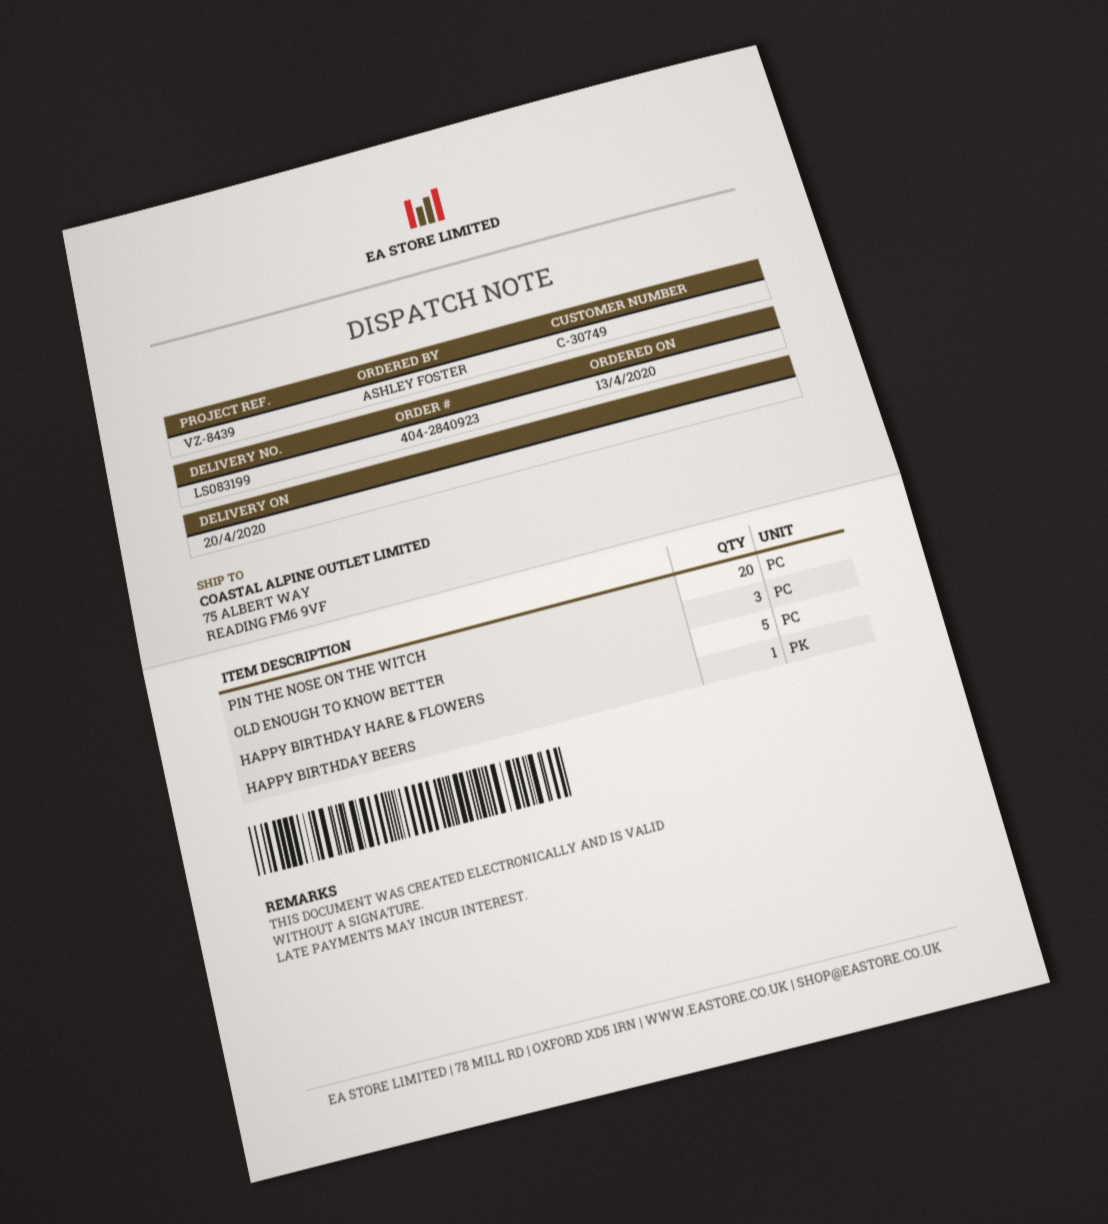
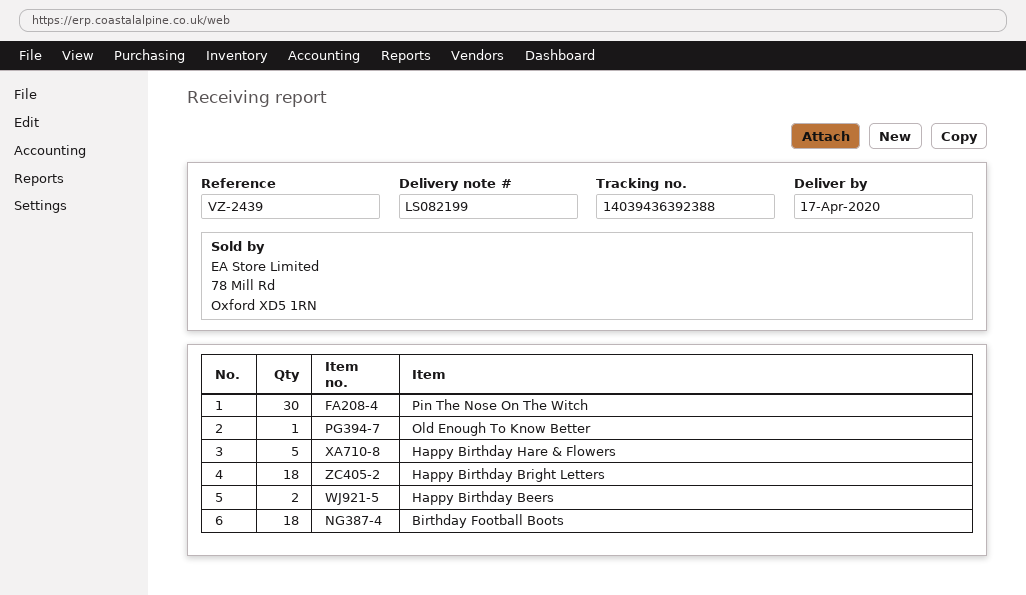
delivery note number: LS083199 -> LS082199
delivery date: 2020-04-20 -> 2020-04-17
reference: VZ-8439 -> VZ-2439
PIN THE NOSE ON THE WITCH: 20 -> 30
OLD ENOUGH TO KNOW BETTER: 3 -> 1
HAPPY BIRTHDAY BEERS: 1 -> 2
Happy Birthday Bright Letters: none -> 18
Birthday Football Boots: none -> 18

